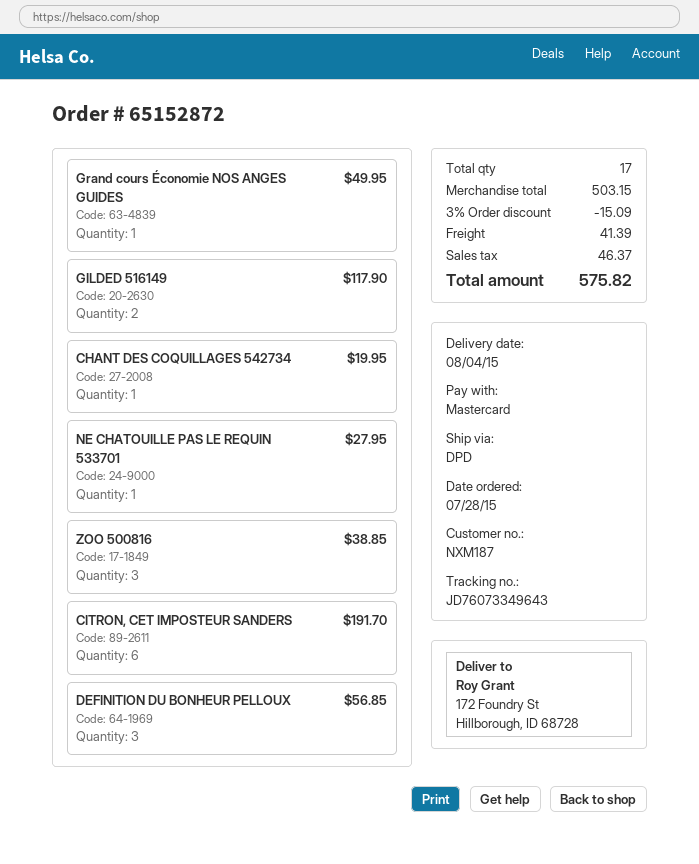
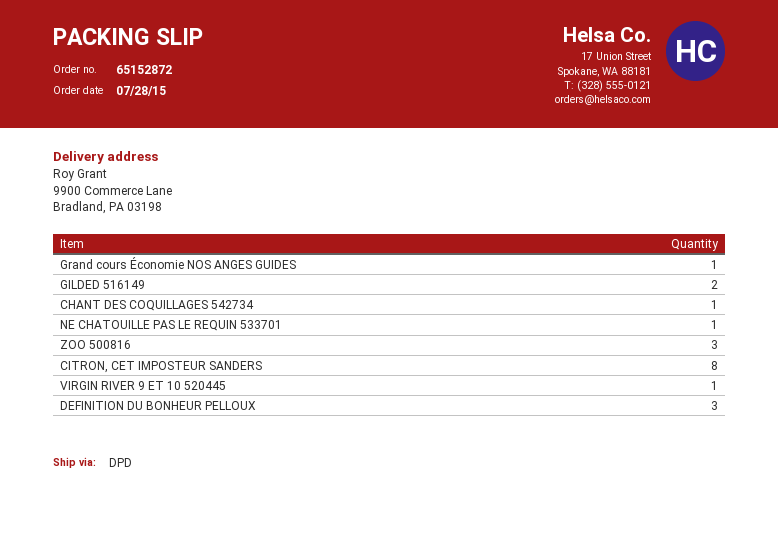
ship to: 172 Foundry St, Hillborough, ID 68728 -> 9900 Commerce Lane, Bradland, PA 03198
CITRON, CET IMPOSTEUR SANDERS: 6 -> 8
VIRGIN RIVER 9 ET 10 520445: none -> 1

